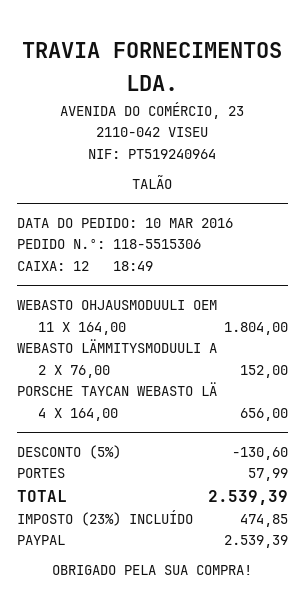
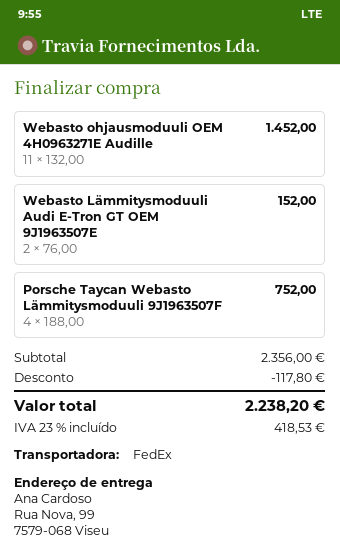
WEBASTO OHJAUSMODUULI OEM: 11 x 164.00 = 1804.00 -> 11 x 132.00 = 1452.00
PORSCHE TAYCAN WEBASTO LÄ: 4 x 164.00 = 656.00 -> 4 x 188.00 = 752.00
discount: 130.60 -> 117.80
shipping: 57.99 -> none
tax: 23% = 474.85 -> 23% = 418.53
total: 2539.39 -> 2238.20

